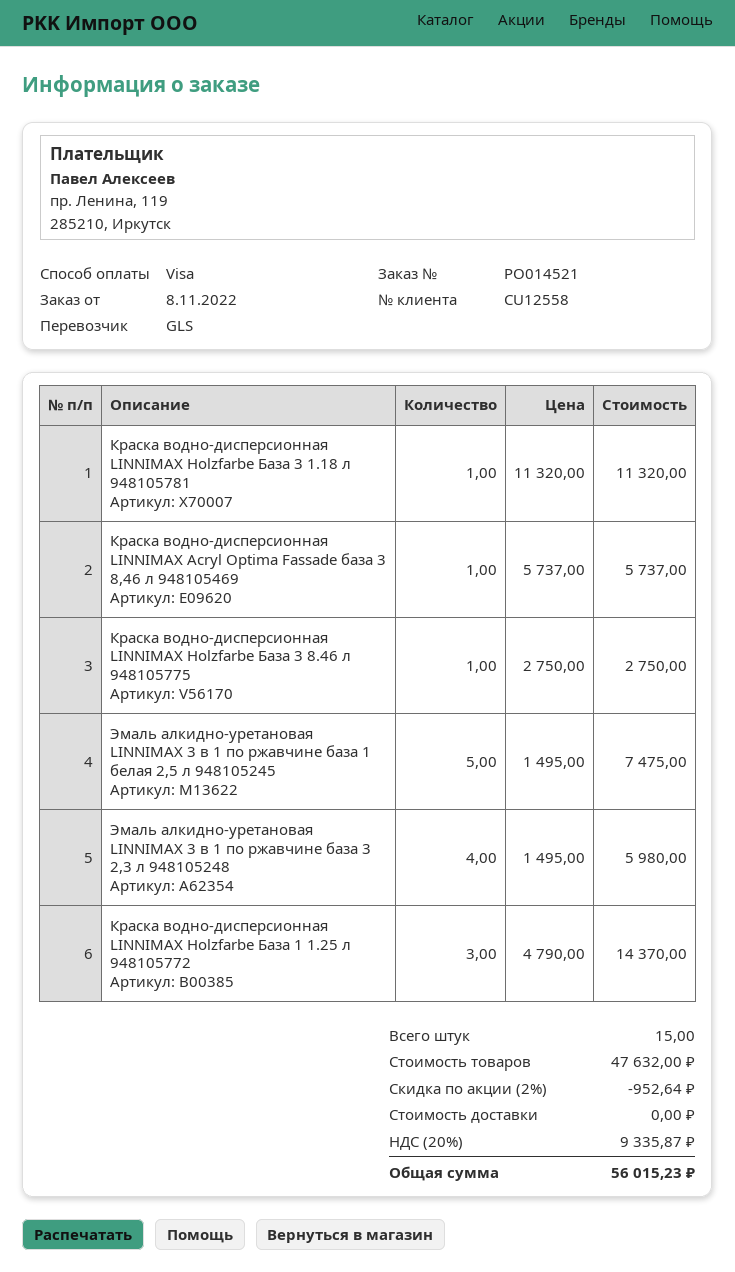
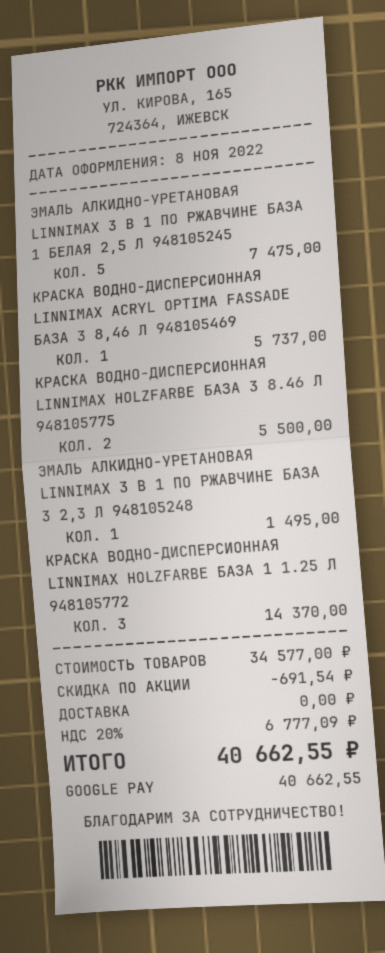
payment method: Visa -> Google Pay
Краска водно-дисперсионная LINNIMAX Holzfarbe База 3 1.18 л 948105781: 1 for 11320.00 -> none
Краска водно-дисперсионная LINNIMAX Holzfarbe База 3 8.46 л 948105775: 1 for 2750.00 -> 2 for 5500.00
Эмаль алкидно-уретановая LINNIMAX 3 в 1 по ржавчине база 3 2,3 л 948105248: 4 for 5980.00 -> 1 for 1495.00
subtotal: 47632.00 -> 34577.00
discount: 952.64 -> 691.54
tax: 20% = 9335.87 -> 20% = 6777.09
total: 56015.23 -> 40662.55

